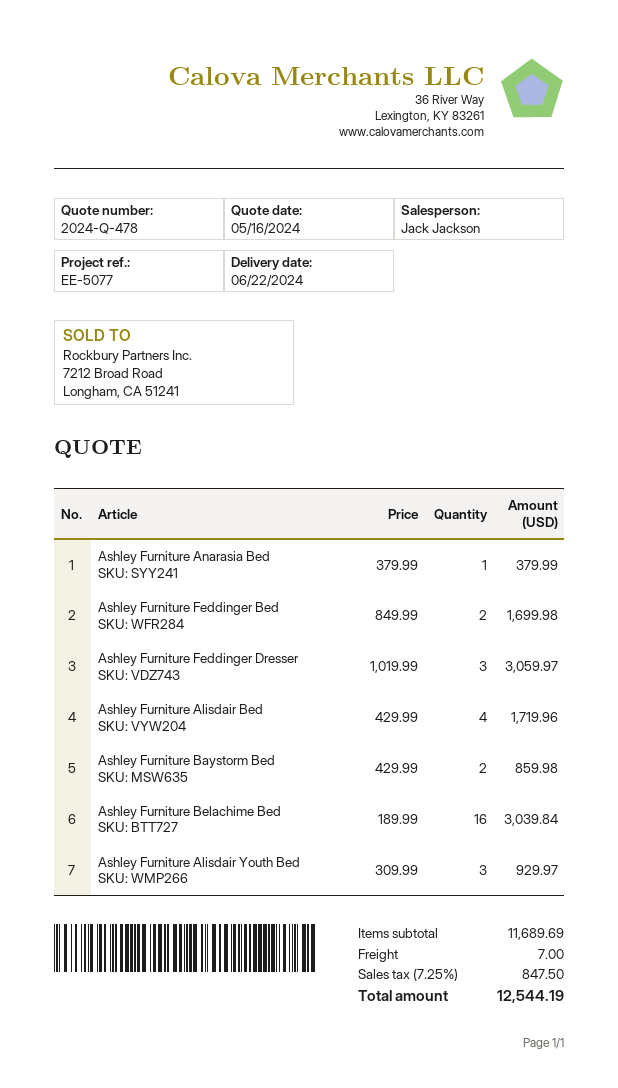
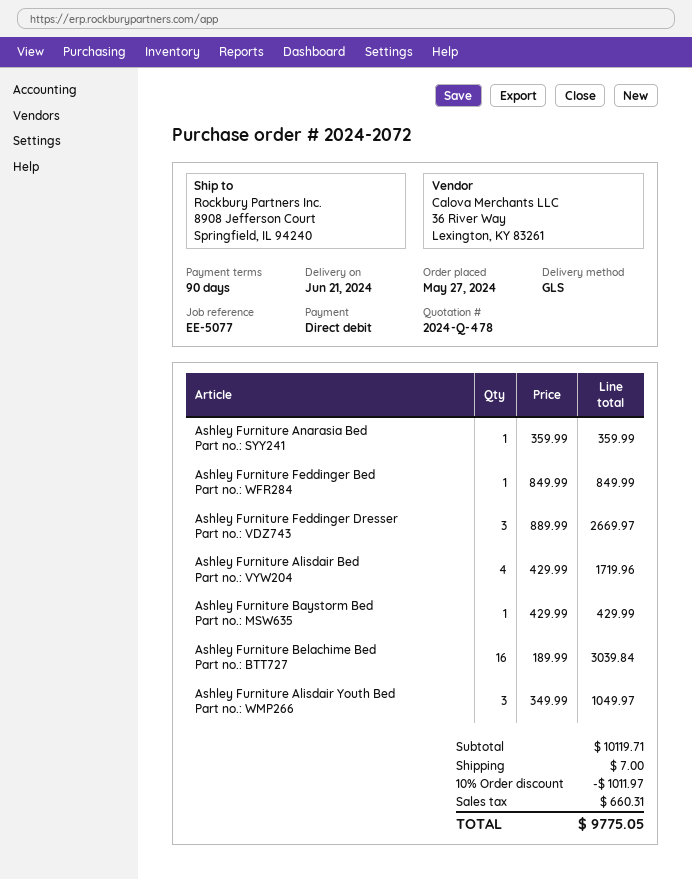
delivery date: 2024-06-22 -> 2024-06-21
Ashley Furniture Anarasia Bed: 1 x 379.99 = 379.99 -> 1 x 359.99 = 359.99
Ashley Furniture Feddinger Bed: 2 x 849.99 = 1699.98 -> 1 x 849.99 = 849.99
Ashley Furniture Feddinger Dresser: 3 x 1019.99 = 3059.97 -> 3 x 889.99 = 2669.97
Ashley Furniture Baystorm Bed: 2 x 429.99 = 859.98 -> 1 x 429.99 = 429.99
Ashley Furniture Alisdair Youth Bed: 3 x 309.99 = 929.97 -> 3 x 349.99 = 1049.97
subtotal: 11689.69 -> 10119.71
discount: none -> 10% = 1011.97
tax: 847.50 -> 660.31
total: 12544.19 -> 9775.05

